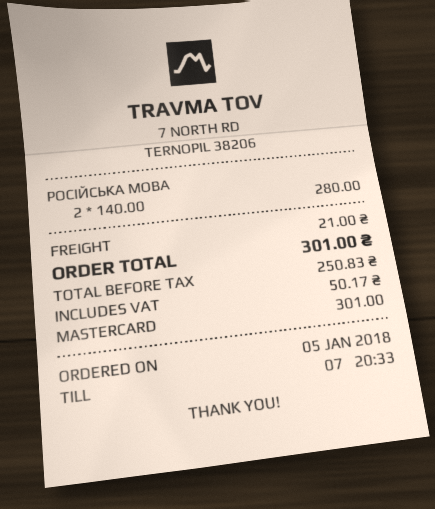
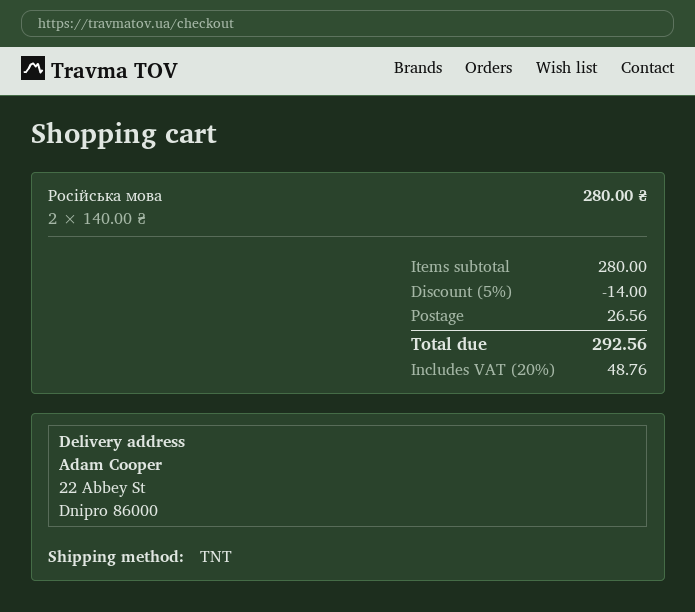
discount: none -> 5% = 14.00
shipping: 21.00 -> 26.56
tax: 50.17 -> 48.76
total: 301.00 -> 292.56

